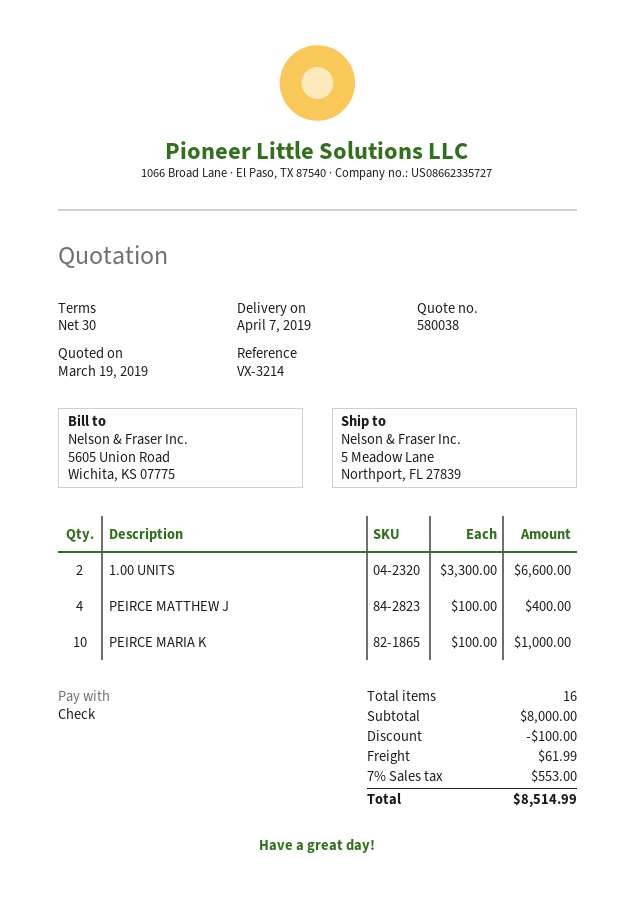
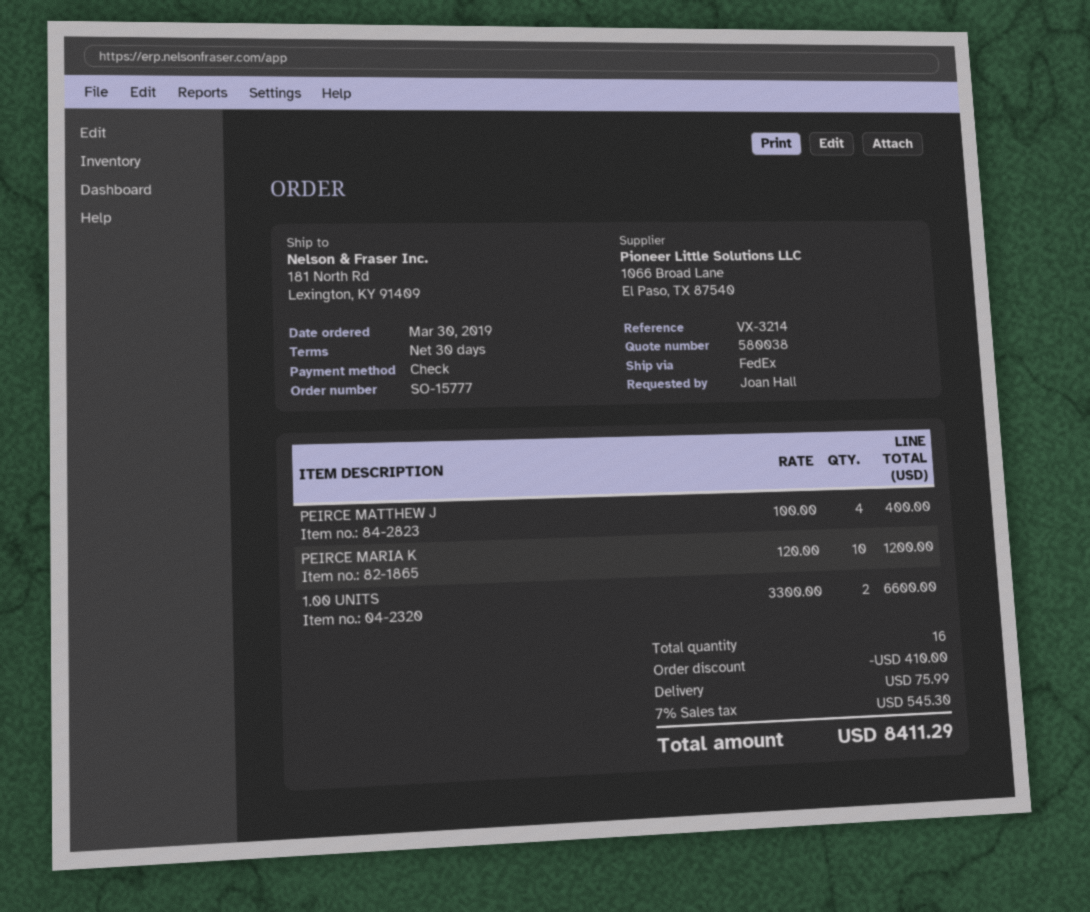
ship to: 5 Meadow Lane, Northport, FL 27839 -> 181 North Rd, Lexington, KY 91409
PEIRCE MARIA K: 10 x 100.00 = 1000.00 -> 10 x 120.00 = 1200.00
discount: 100.00 -> 410.00
shipping: 61.99 -> 75.99
tax: 7% = 553.00 -> 7% = 545.30
total: 8514.99 -> 8411.29

